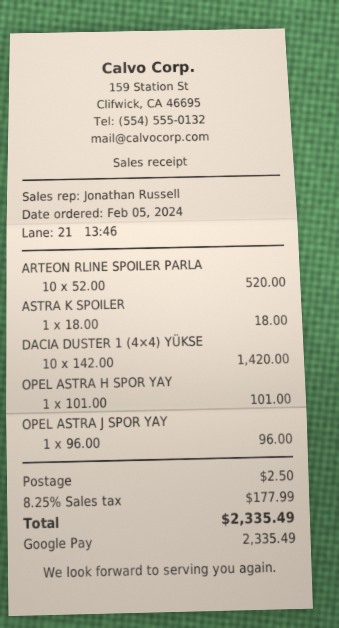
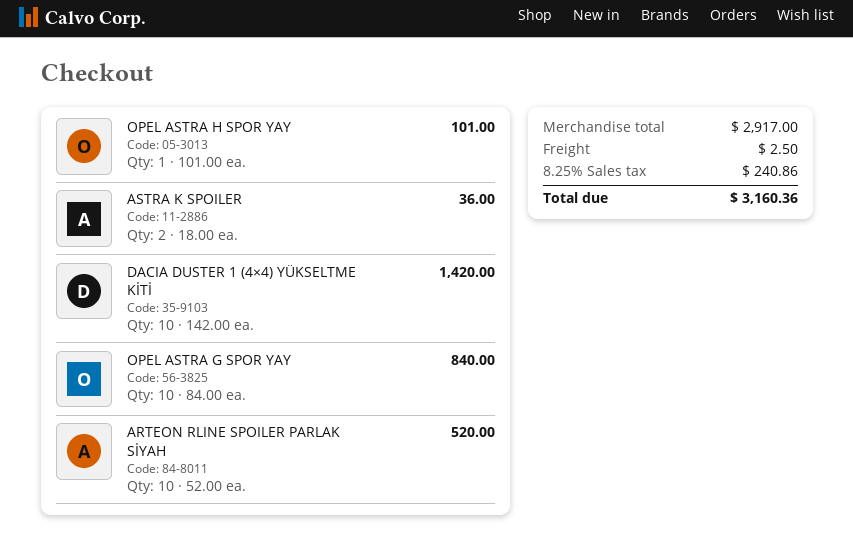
ASTRA K SPOILER: 1 x 18.00 = 18.00 -> 2 x 18.00 = 36.00
OPEL ASTRA J SPOR YAY: 1 x 96.00 = 96.00 -> none
OPEL ASTRA G SPOR YAY: none -> 10 x 84.00 = 840.00
tax: 8.25% = 177.99 -> 8.25% = 240.86
total: 2335.49 -> 3160.36

